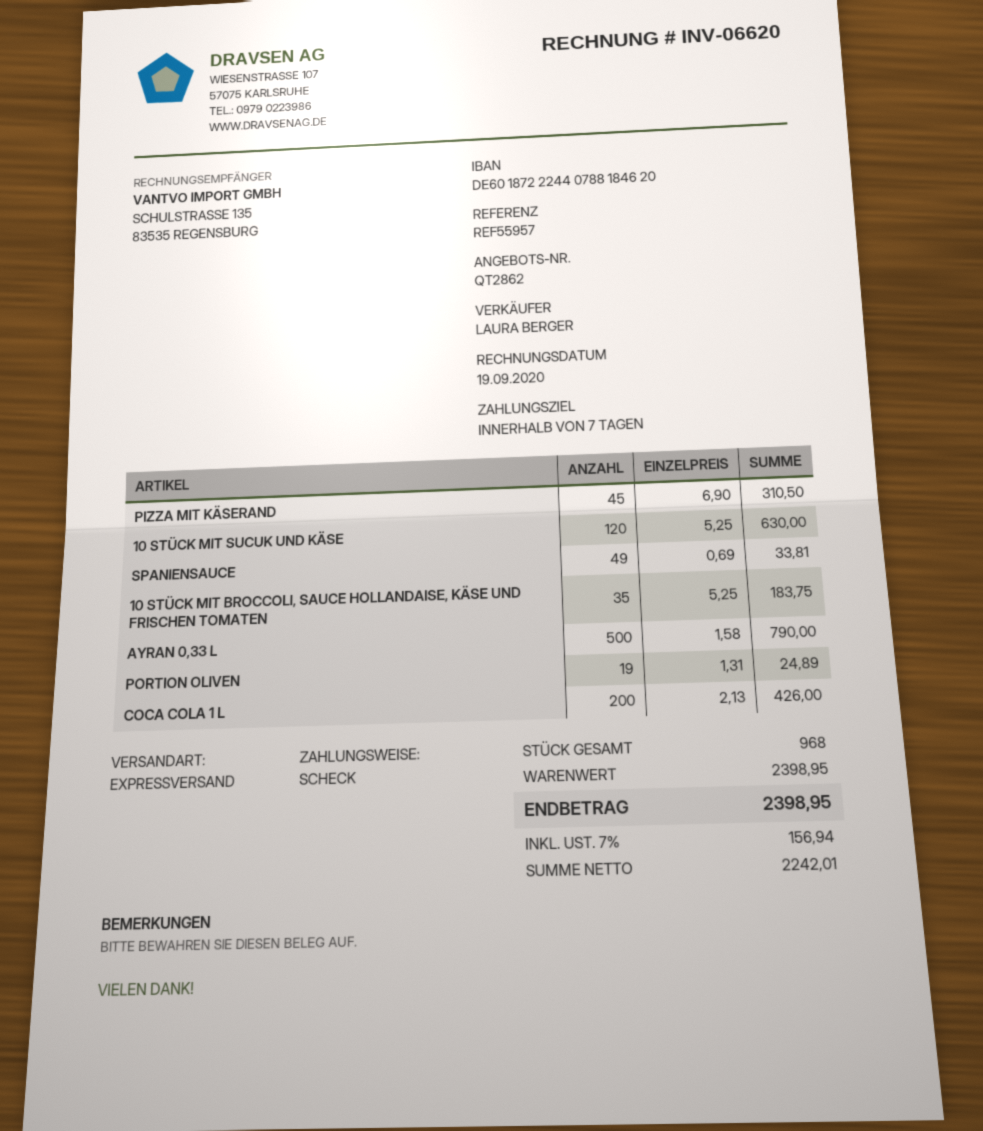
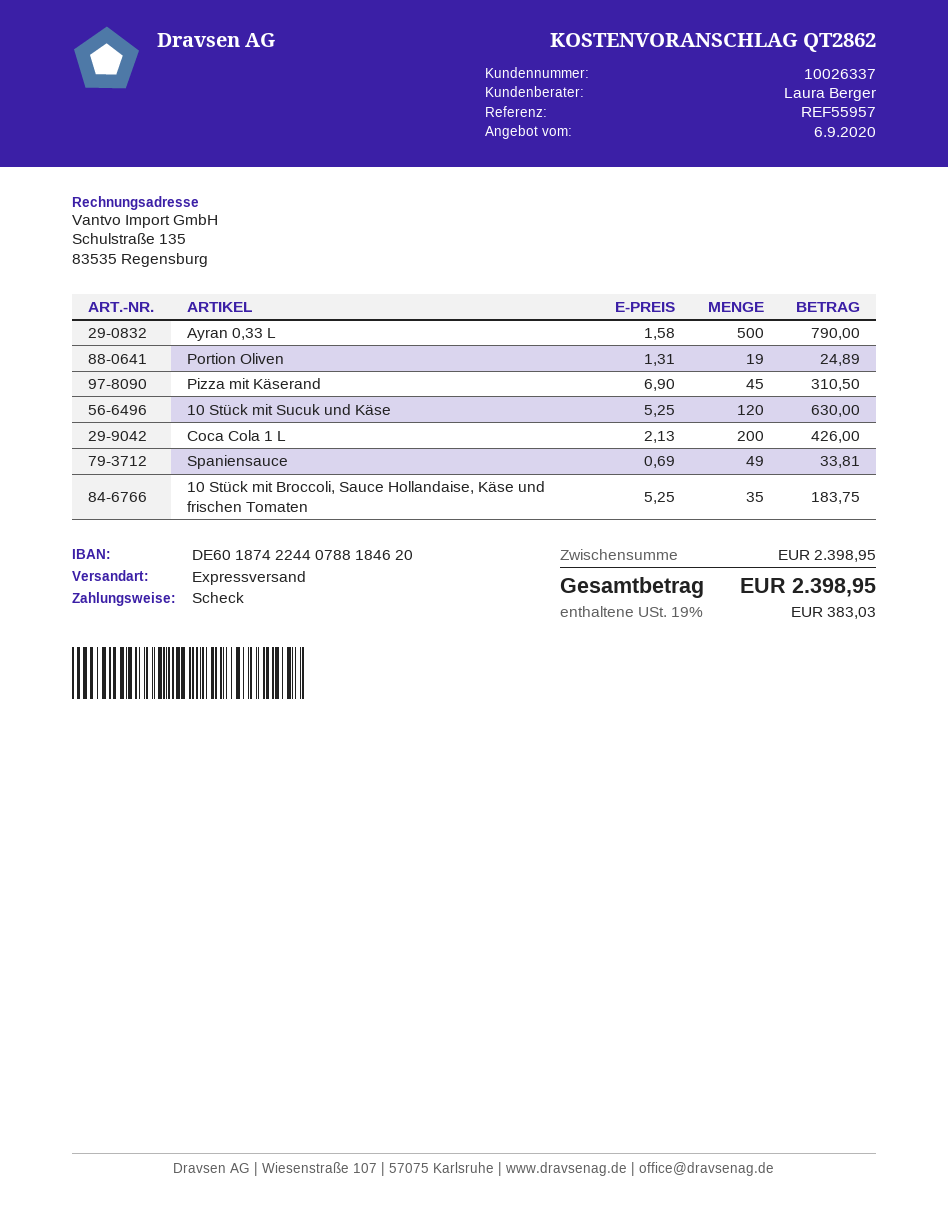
bank account: DE60187222440788184620 -> DE60187422440788184620
tax: 7% = 156.94 -> 19% = 383.03

